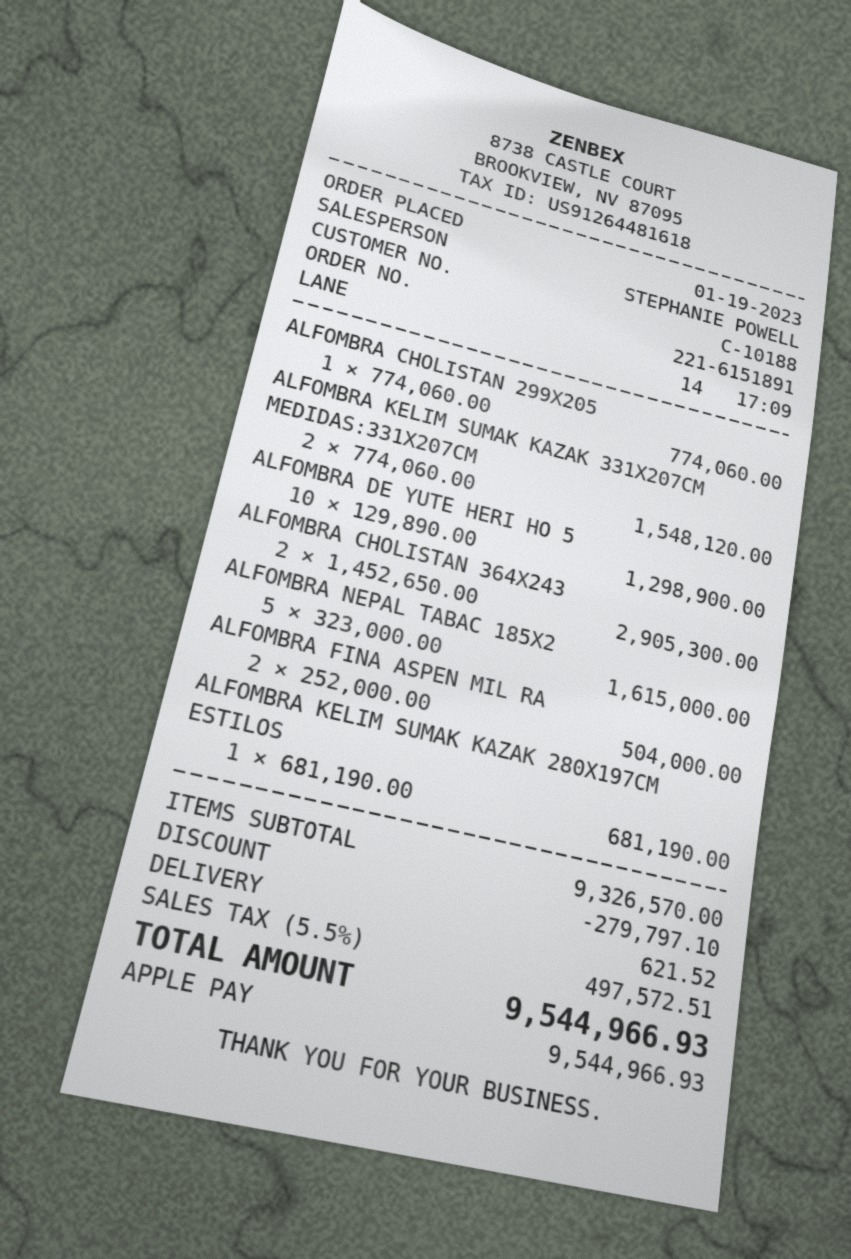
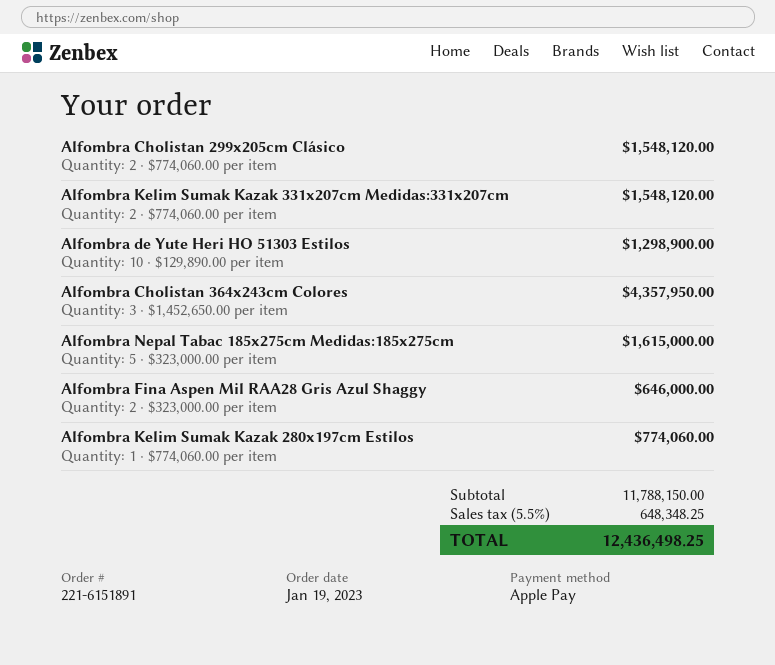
ALFOMBRA CHOLISTAN 299X205: 1 x 774060.00 = 774060.00 -> 2 x 774060.00 = 1548120.00
ALFOMBRA CHOLISTAN 364X243: 2 x 1452650.00 = 2905300.00 -> 3 x 1452650.00 = 4357950.00
ALFOMBRA FINA ASPEN MIL RA: 2 x 252000.00 = 504000.00 -> 2 x 323000.00 = 646000.00
ALFOMBRA KELIM SUMAK KAZAK 280X197CM ESTILOS: 1 x 681190.00 = 681190.00 -> 1 x 774060.00 = 774060.00
subtotal: 9326570.00 -> 11788150.00
discount: 279797.10 -> none
shipping: 621.52 -> none
tax: 5.5% = 497572.51 -> 5.5% = 648348.25
total: 9544966.93 -> 12436498.25

